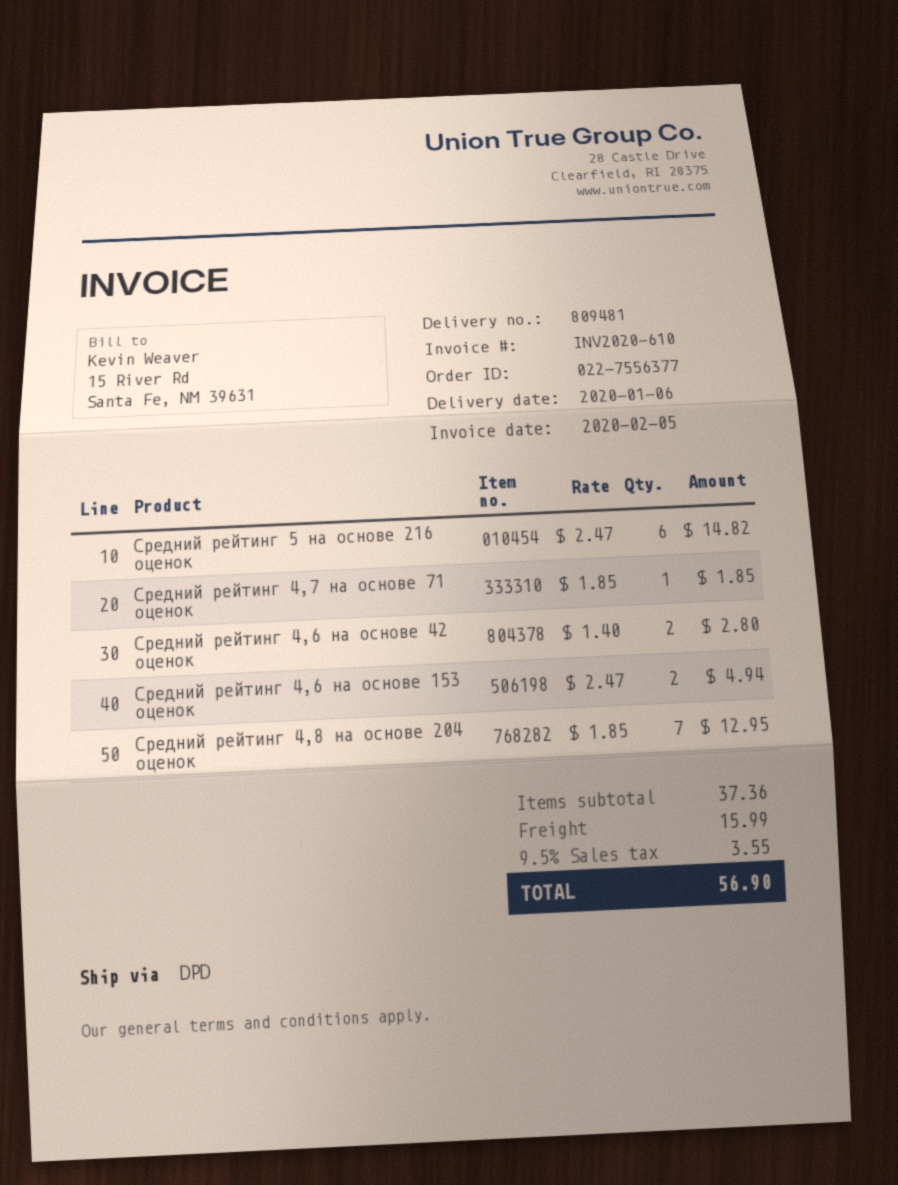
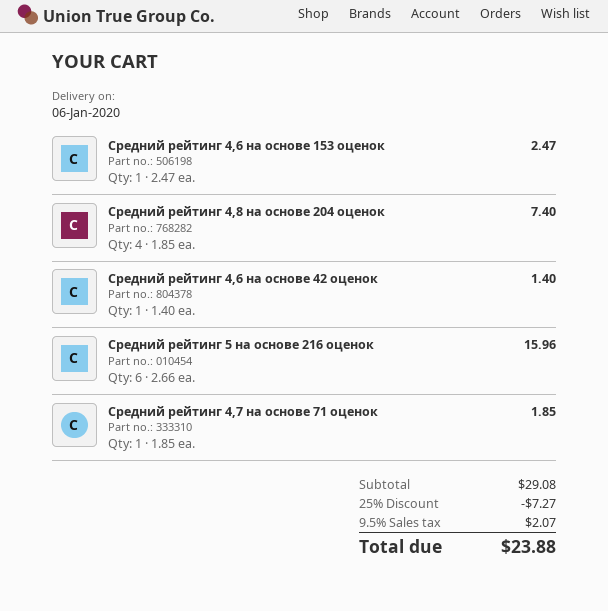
Средний рейтинг 5 на основе 216 оценок: 6 x 2.47 = 14.82 -> 6 x 2.66 = 15.96
Средний рейтинг 4,6 на основе 42 оценок: 2 x 1.40 = 2.80 -> 1 x 1.40 = 1.40
Средний рейтинг 4,6 на основе 153 оценок: 2 x 2.47 = 4.94 -> 1 x 2.47 = 2.47
Средний рейтинг 4,8 на основе 204 оценок: 7 x 1.85 = 12.95 -> 4 x 1.85 = 7.40
subtotal: 37.36 -> 29.08
discount: none -> 25% = 7.27
shipping: 15.99 -> none
tax: 9.5% = 3.55 -> 9.5% = 2.07
total: 56.90 -> 23.88

